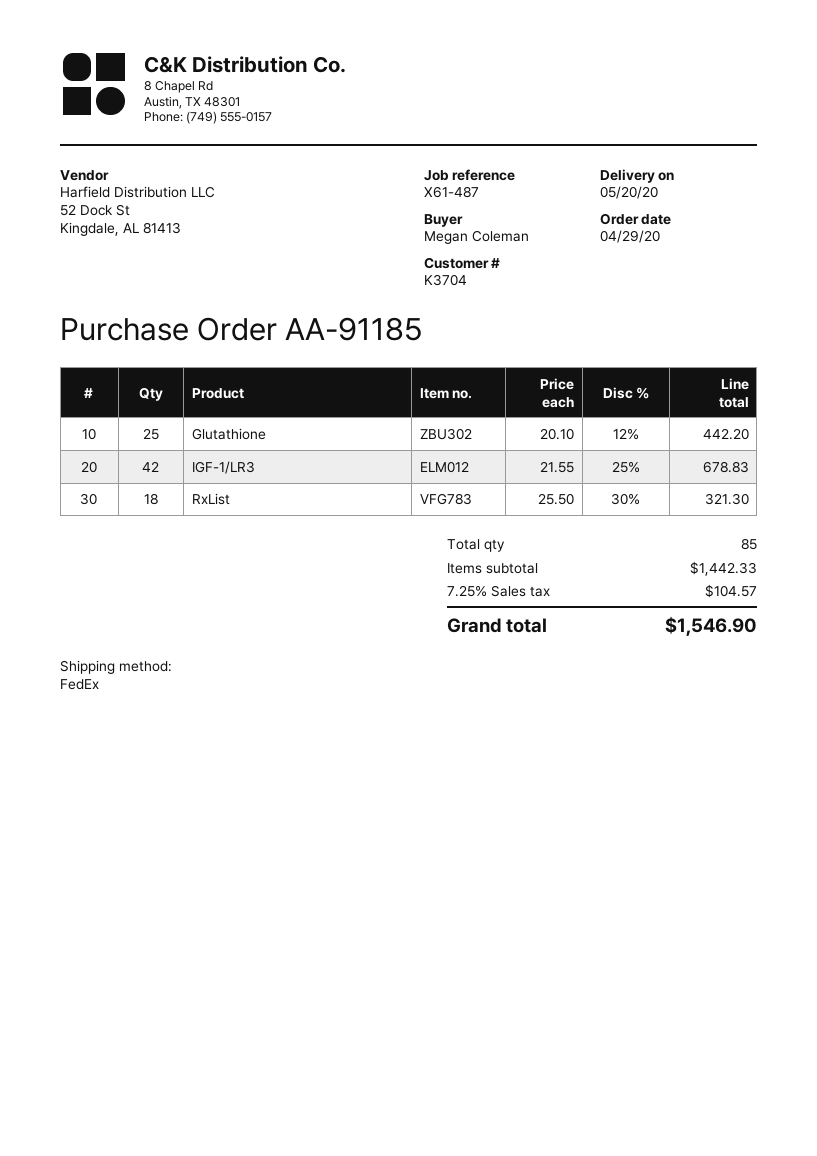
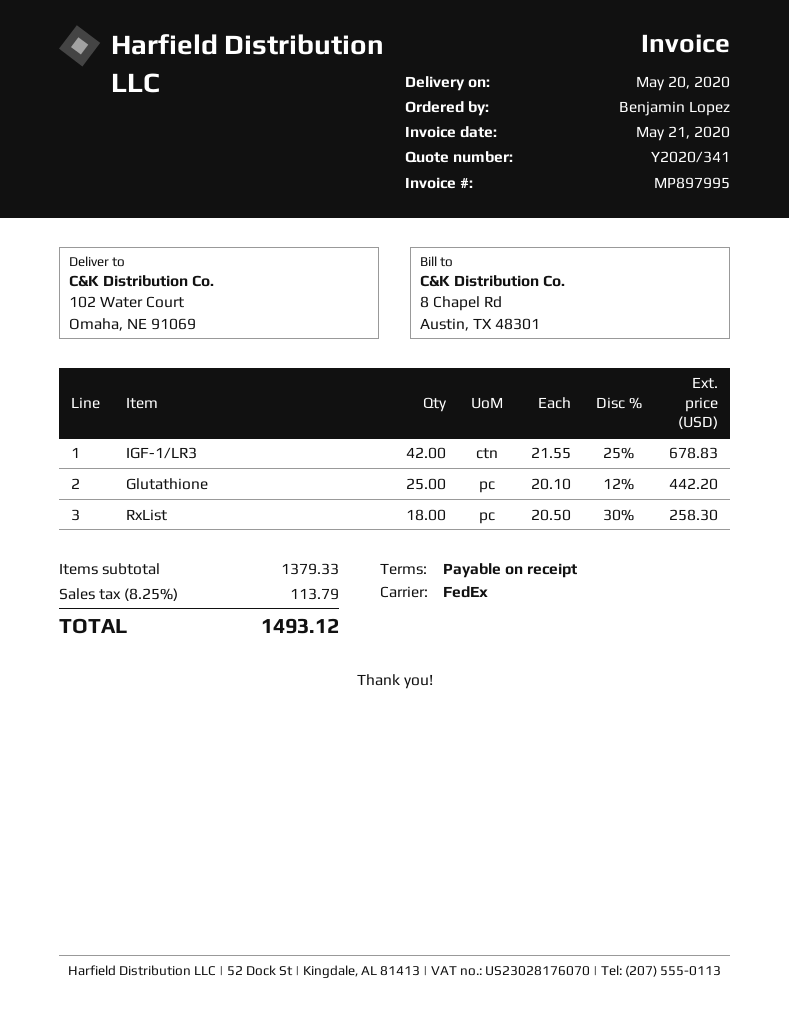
ordered by: Megan Coleman -> Benjamin Lopez
RxList: 18 x 25.50 - 30% = 321.30 -> 18 x 20.50 - 30% = 258.30
subtotal: 1442.33 -> 1379.33
tax: 7.25% = 104.57 -> 8.25% = 113.79
total: 1546.90 -> 1493.12

